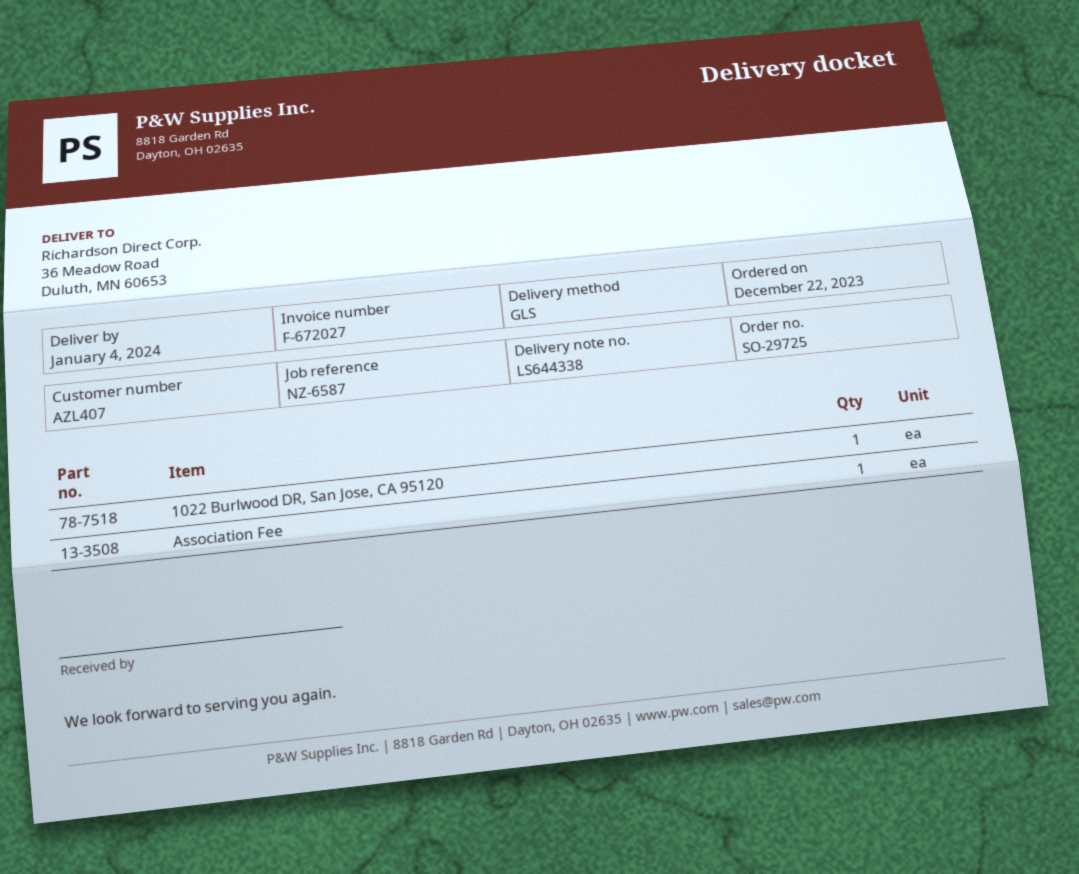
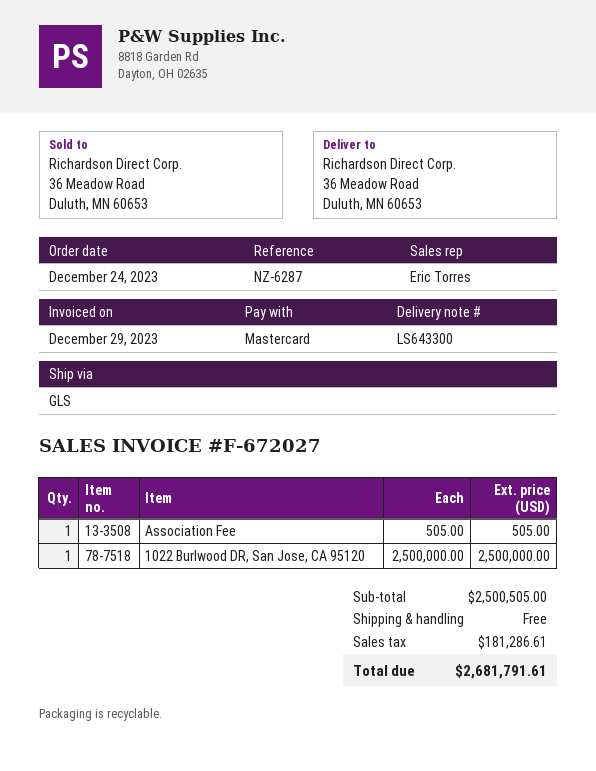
order date: 2023-12-22 -> 2023-12-24
delivery note number: LS644338 -> LS643300
reference: NZ-6587 -> NZ-6287

